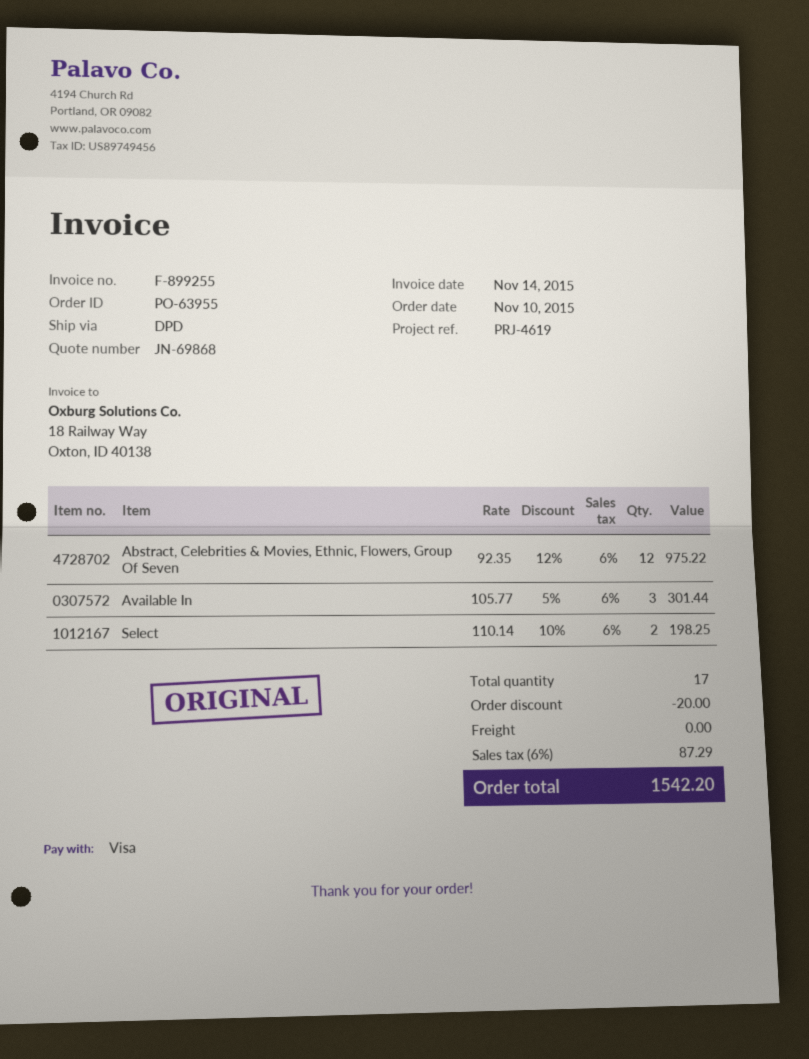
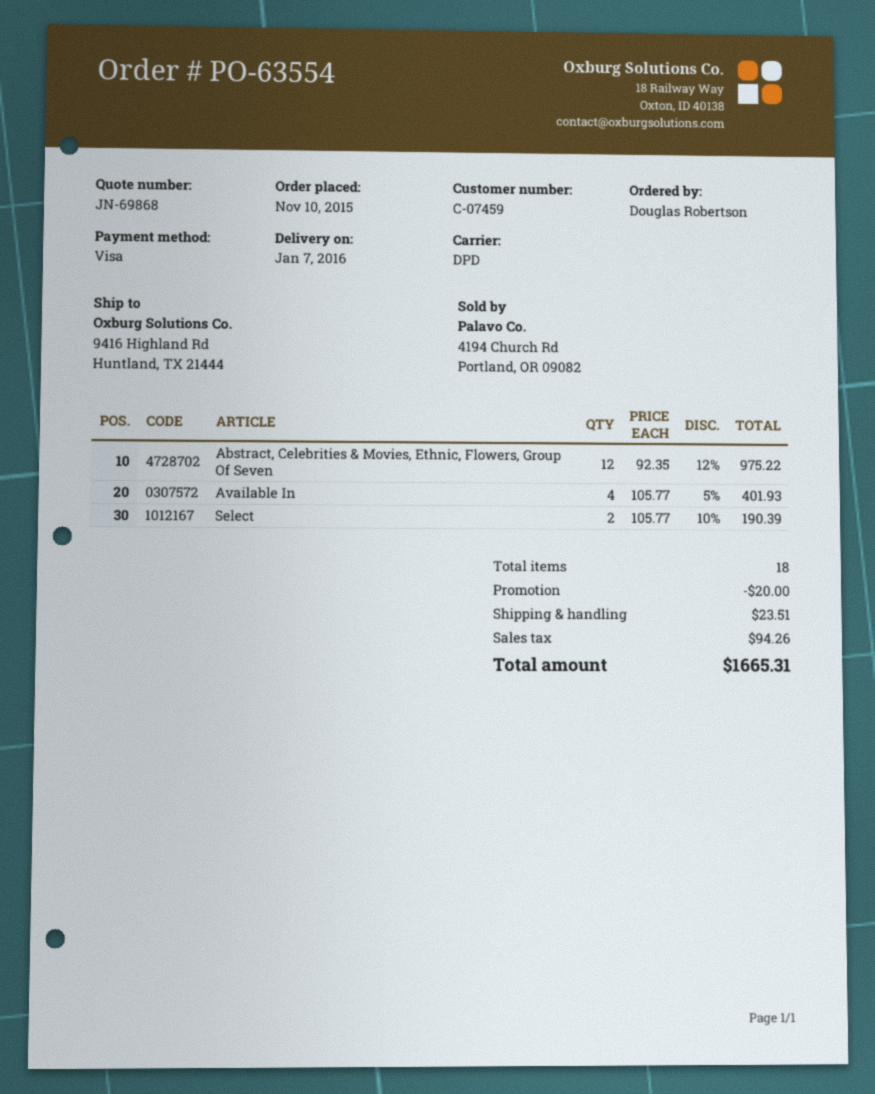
order number: PO-63955 -> PO-63554
Available In: 3 x 105.77 - 5% = 301.44 -> 4 x 105.77 - 5% = 401.93
Select: 2 x 110.14 - 10% = 198.25 -> 2 x 105.77 - 10% = 190.39
total quantity: 17 -> 18
shipping: 0.00 -> 23.51
tax: 87.29 -> 94.26
total: 1542.20 -> 1665.31

